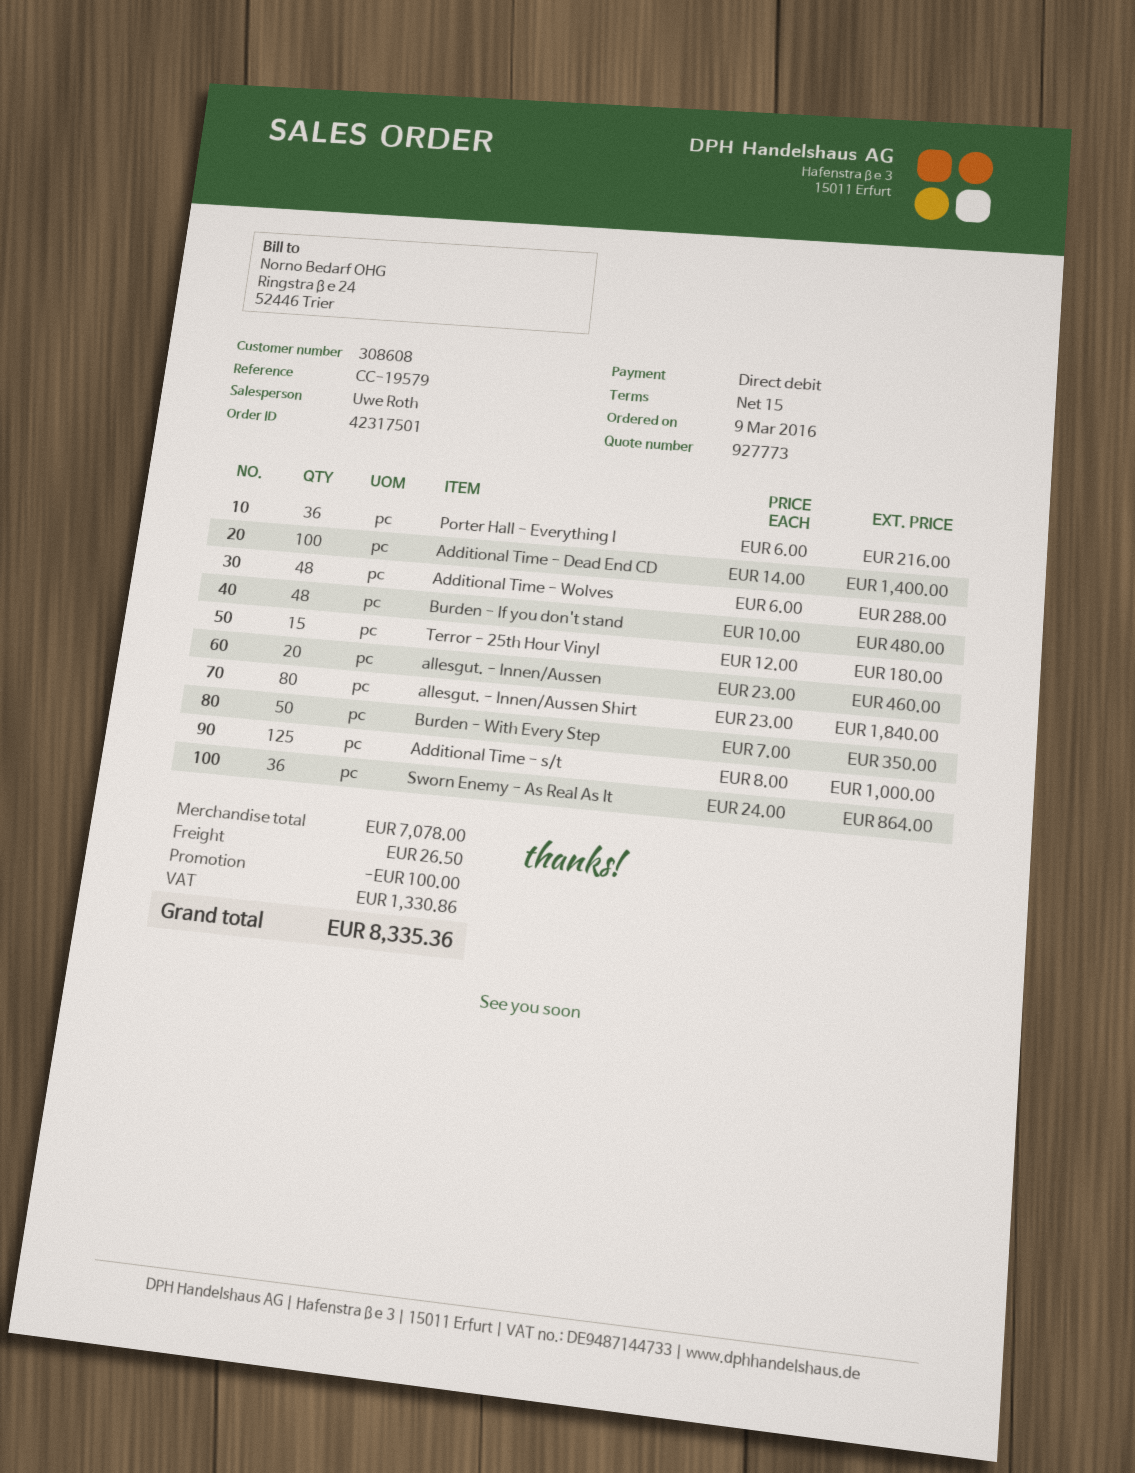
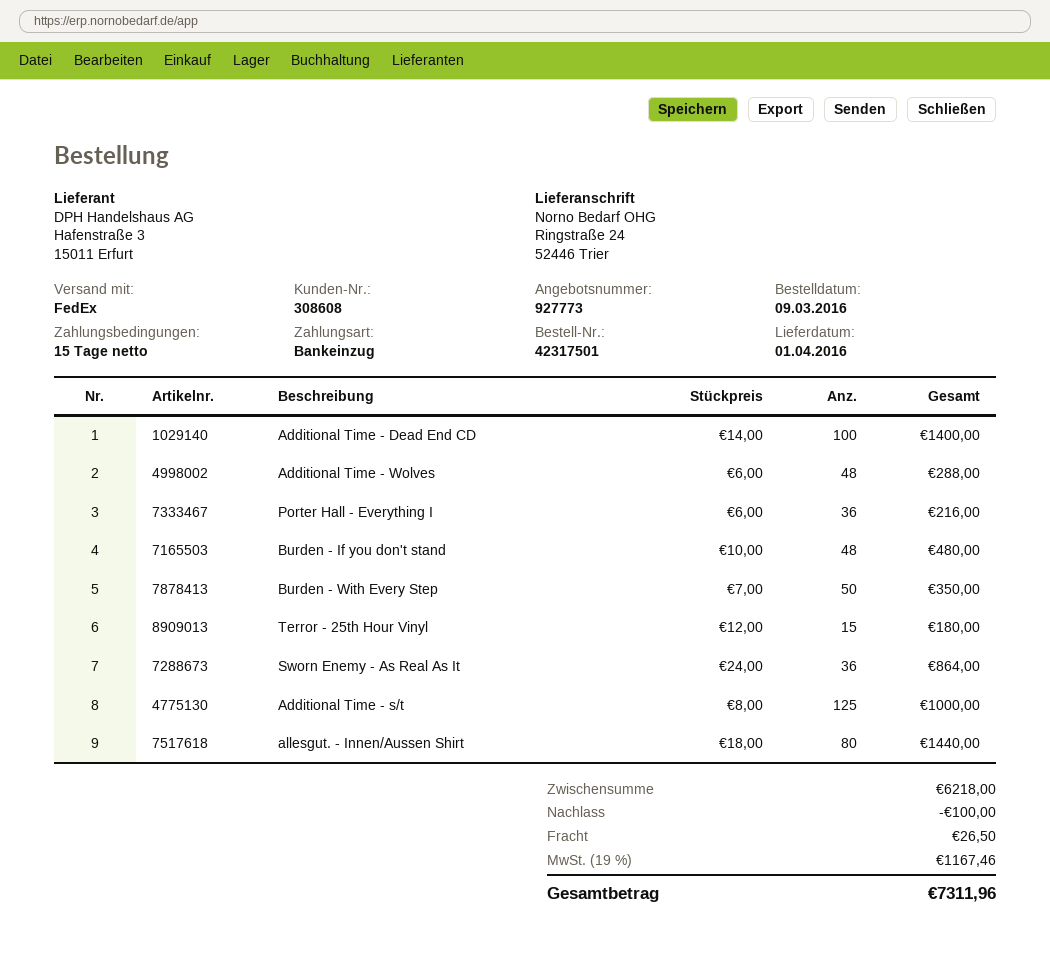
allesgut. - Innen/Aussen: 20 x 23.00 = 460.00 -> none
allesgut. - Innen/Aussen Shirt: 80 x 23.00 = 1840.00 -> 80 x 18.00 = 1440.00
subtotal: 7078.00 -> 6218.00
tax: 1330.86 -> 1167.46
total: 8335.36 -> 7311.96

